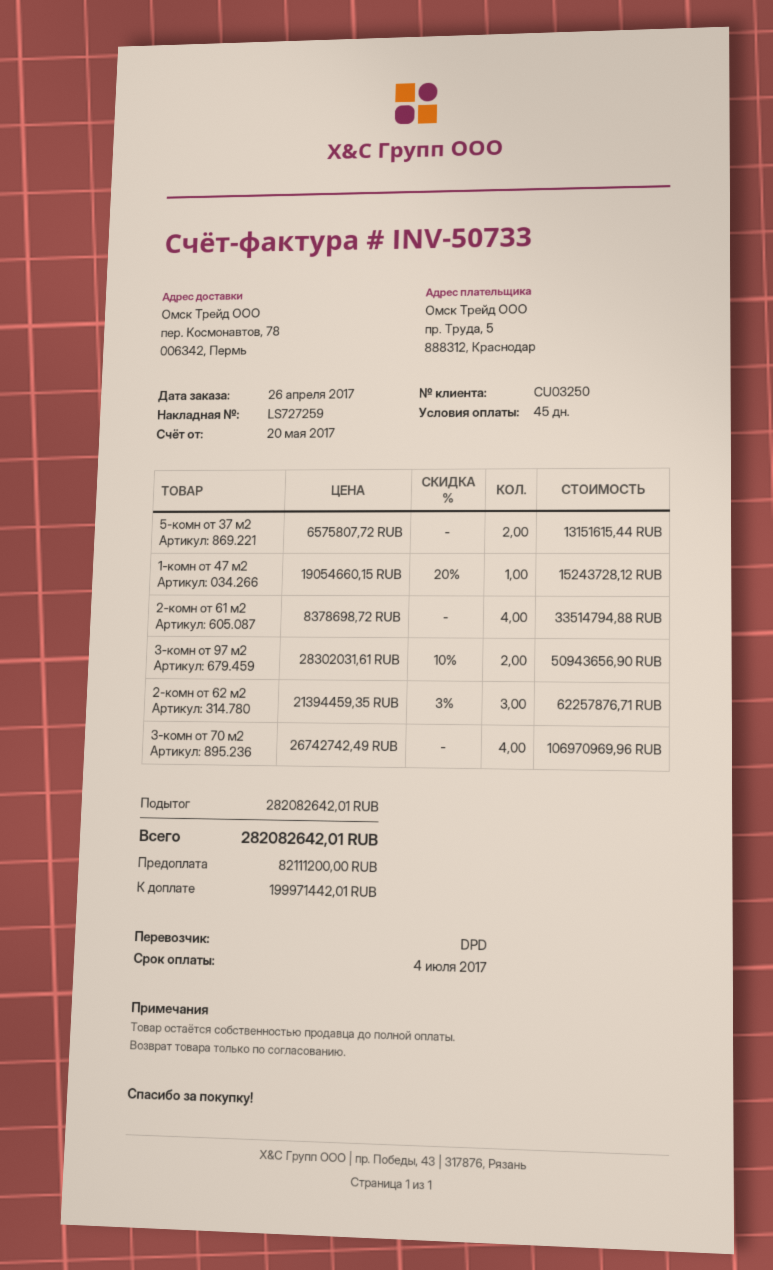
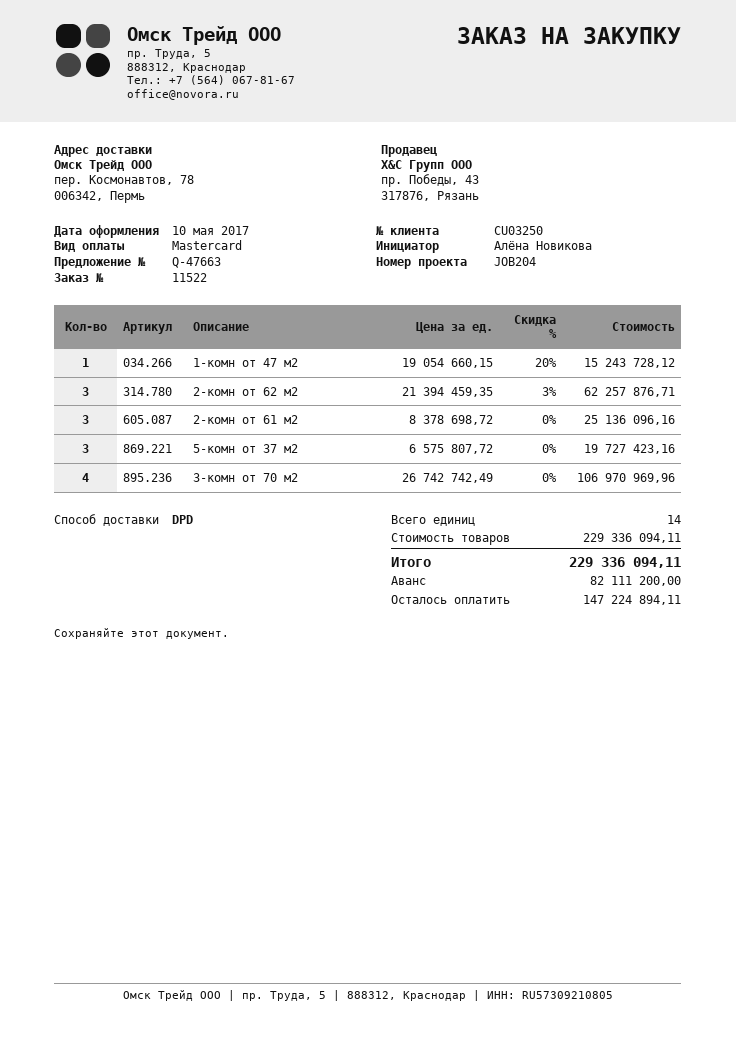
order date: 2017-04-26 -> 2017-05-10
5-комн от 37 м2: 2 x 6575807.72 = 13151615.44 -> 3 x 6575807.72 = 19727423.16
2-комн от 61 м2: 4 x 8378698.72 = 33514794.88 -> 3 x 8378698.72 = 25136096.16
3-комн от 97 м2: 2 x 28302031.61 - 10% = 50943656.90 -> none
subtotal: 282082642.01 -> 229336094.11
total: 282082642.01 -> 229336094.11
balance: 199971442.01 -> 147224894.11

